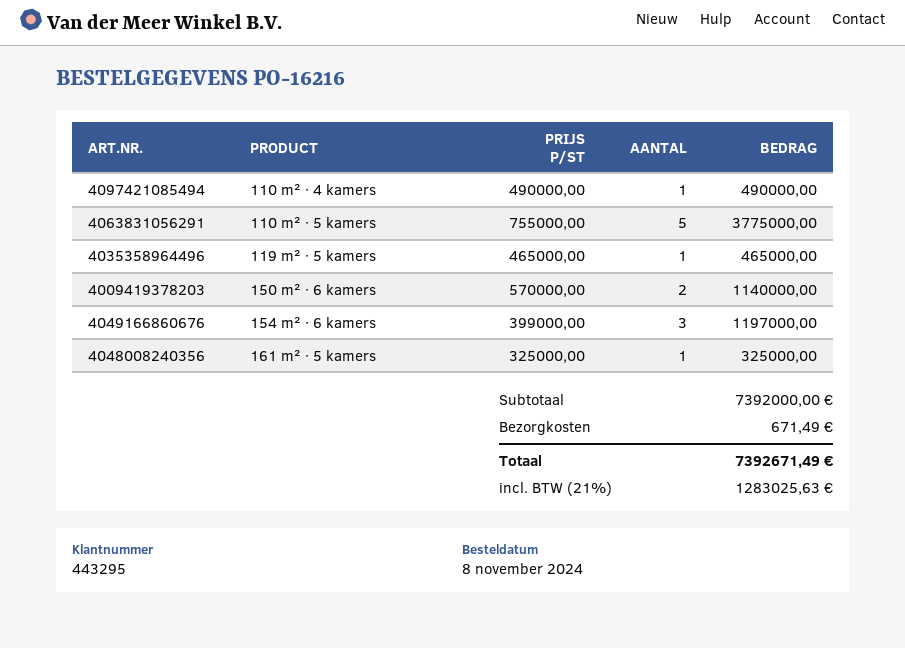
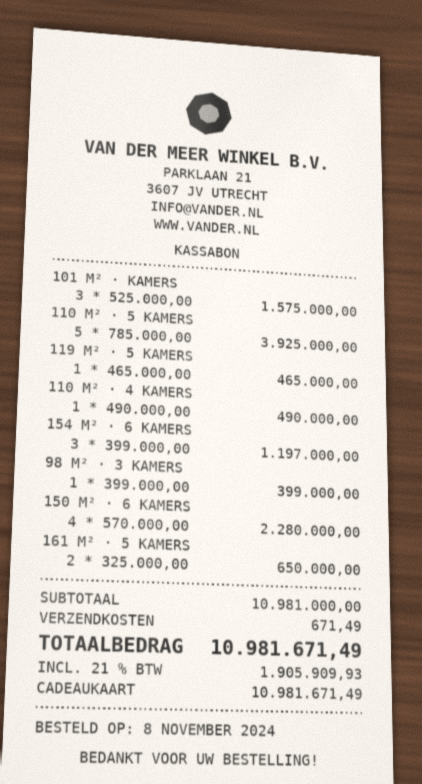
110 m² · 5 kamers: 5 x 755000.00 = 3775000.00 -> 5 x 785000.00 = 3925000.00
150 m² · 6 kamers: 2 x 570000.00 = 1140000.00 -> 4 x 570000.00 = 2280000.00
161 m² · 5 kamers: 1 x 325000.00 = 325000.00 -> 2 x 325000.00 = 650000.00
101 M² · KAMERS: none -> 3 x 525000.00 = 1575000.00
98 M² · 3 KAMERS: none -> 1 x 399000.00 = 399000.00
subtotal: 7392000.00 -> 10981000.00
tax: 21% = 1283025.63 -> 21% = 1905909.93
total: 7392671.49 -> 10981671.49

